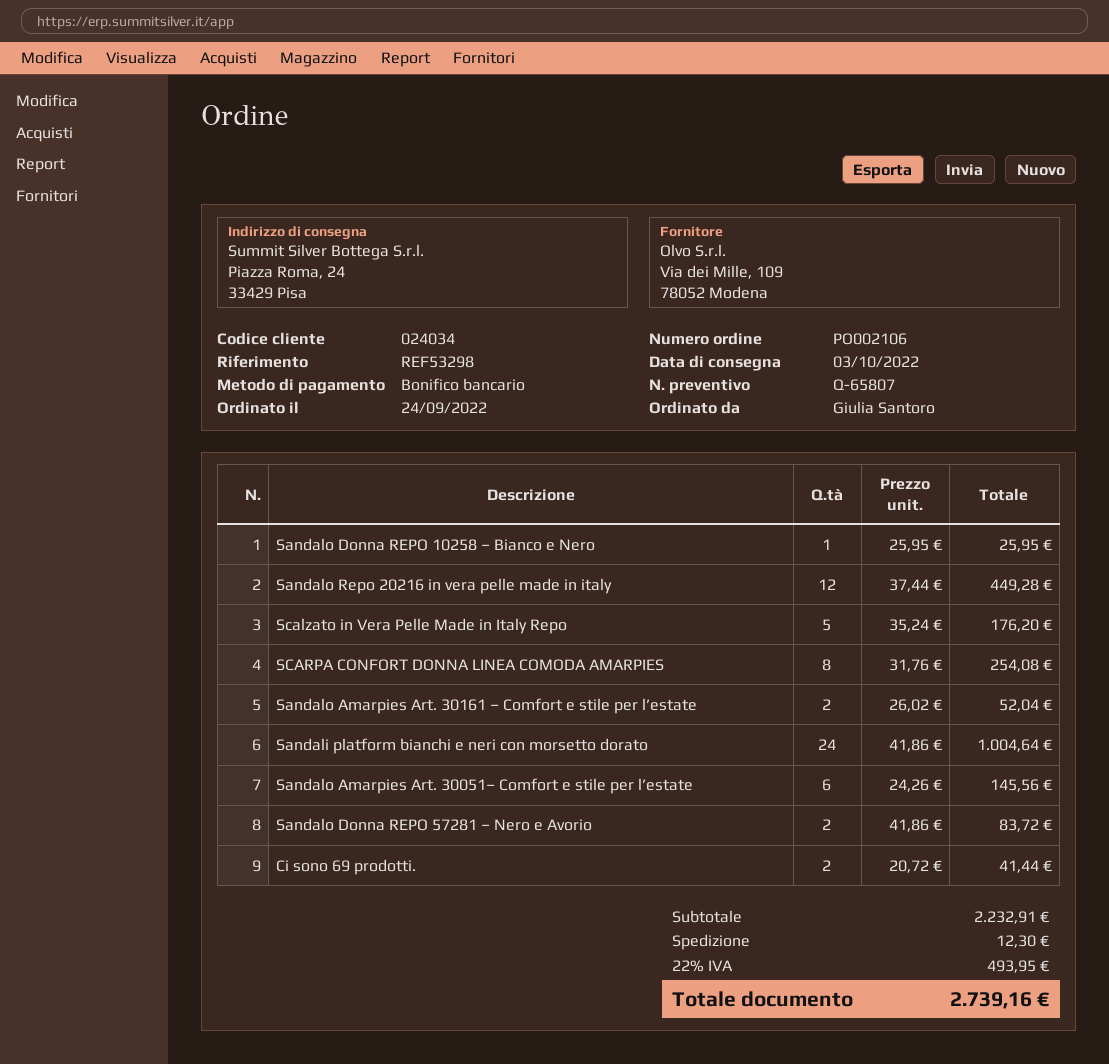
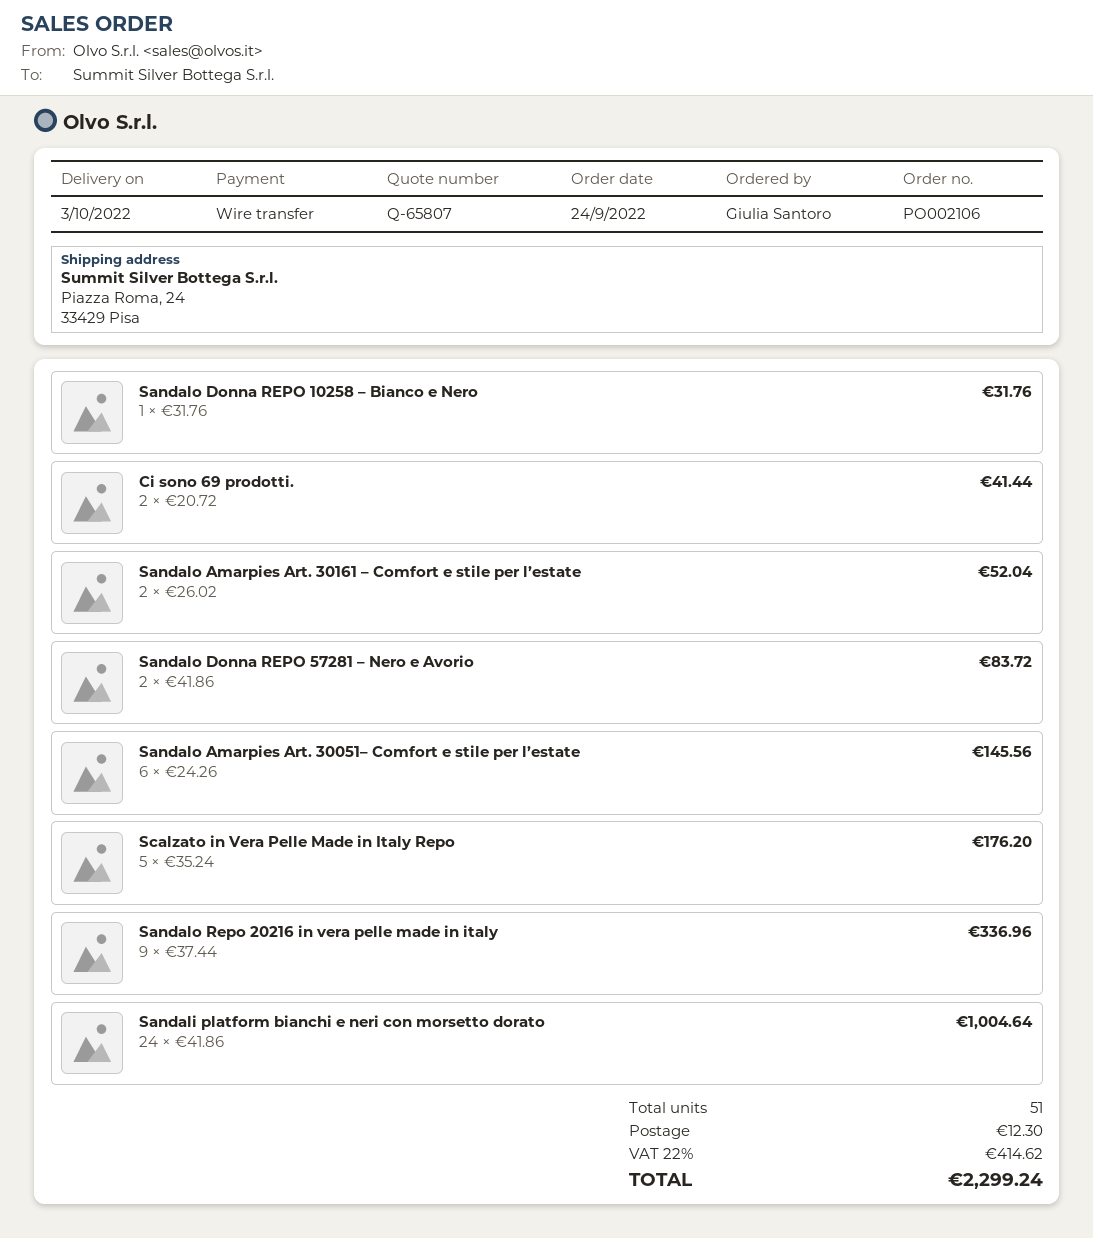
Sandalo Donna REPO 10258 – Bianco e Nero: 1 x 25.95 = 25.95 -> 1 x 31.76 = 31.76
Sandalo Repo 20216 in vera pelle made in italy: 12 x 37.44 = 449.28 -> 9 x 37.44 = 336.96
SCARPA CONFORT DONNA LINEA COMODA AMARPIES: 8 x 31.76 = 254.08 -> none
tax: 22% = 493.95 -> 22% = 414.62
total: 2739.16 -> 2299.24

